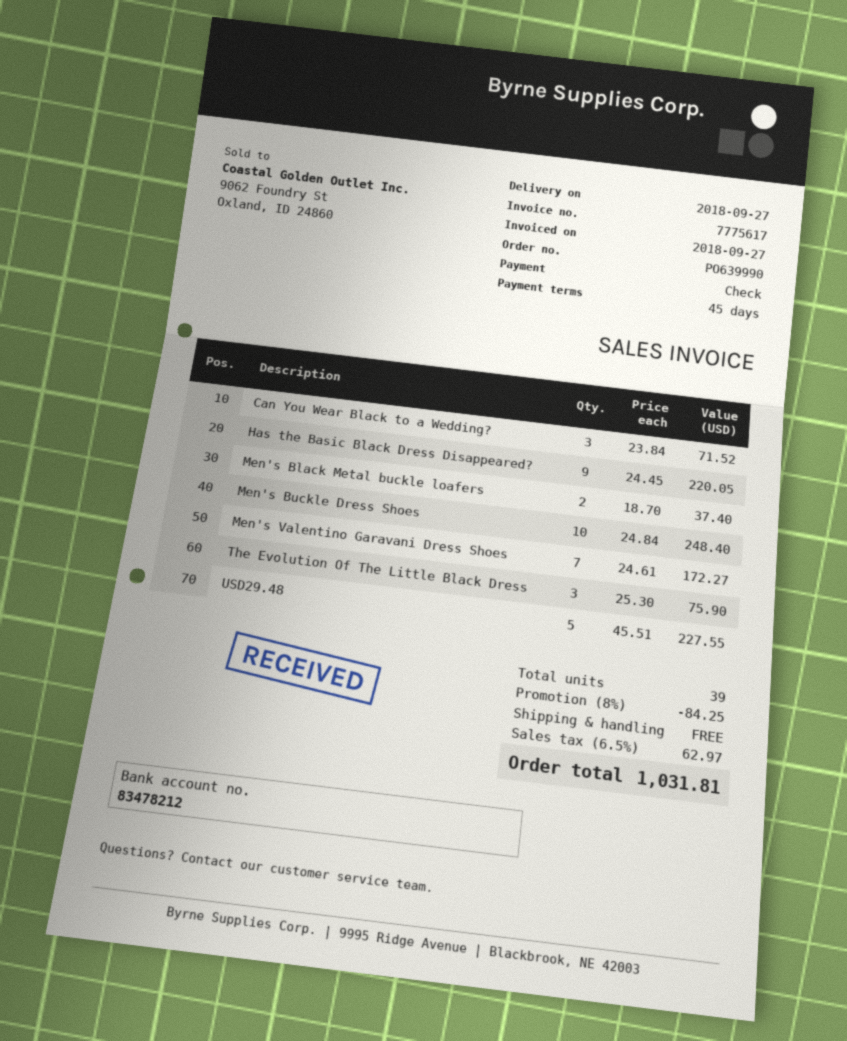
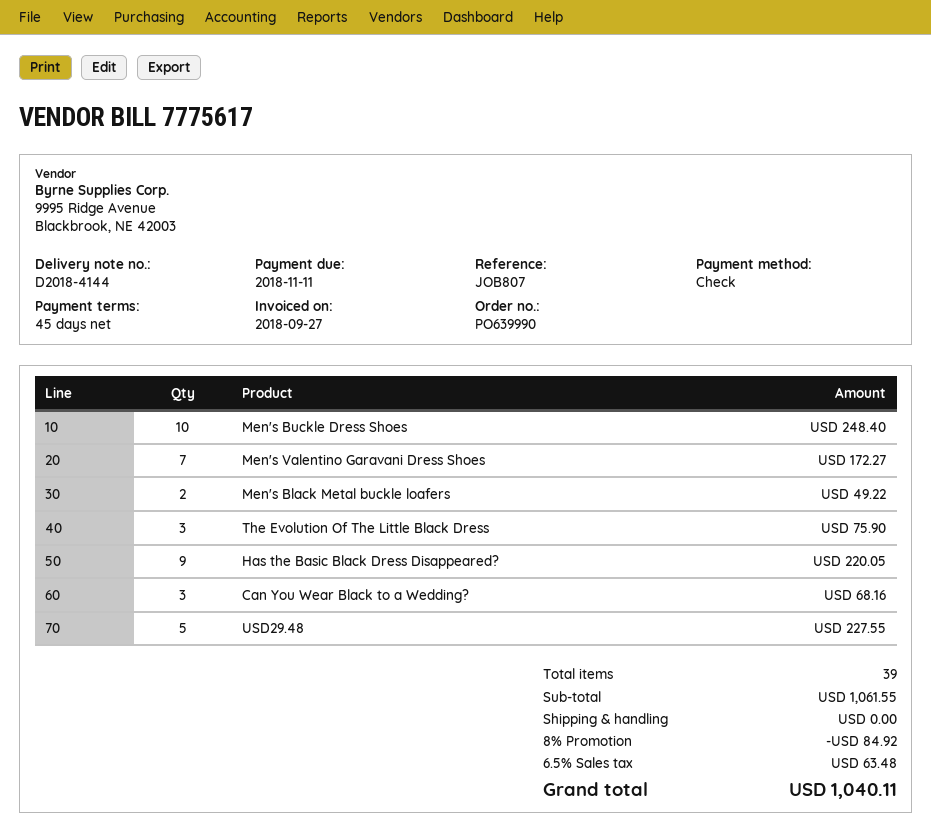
Can You Wear Black to a Wedding?: 3 for 71.52 -> 3 for 68.16
Men's Black Metal buckle loafers: 2 for 37.40 -> 2 for 49.22
discount: 8% = 84.25 -> 8% = 84.92
tax: 6.5% = 62.97 -> 6.5% = 63.48
total: 1031.81 -> 1040.11

